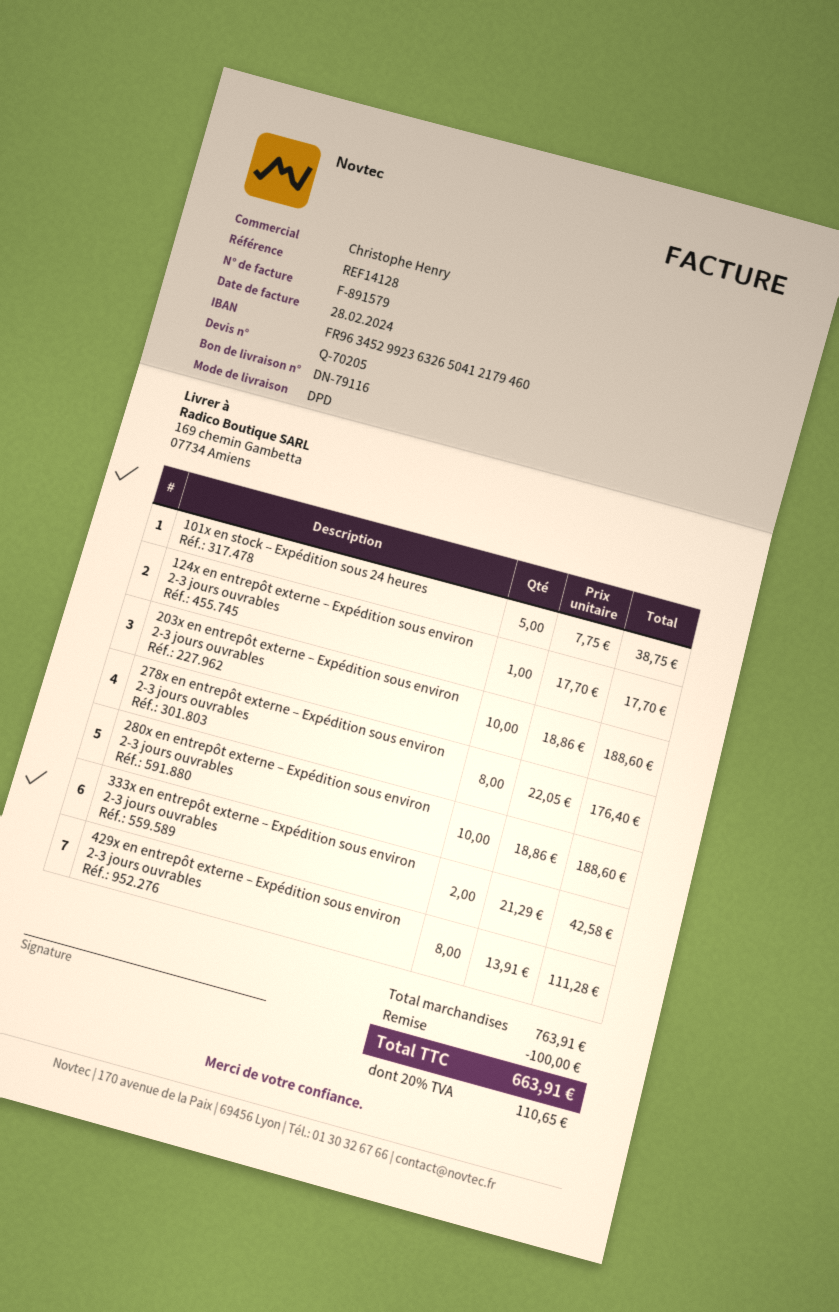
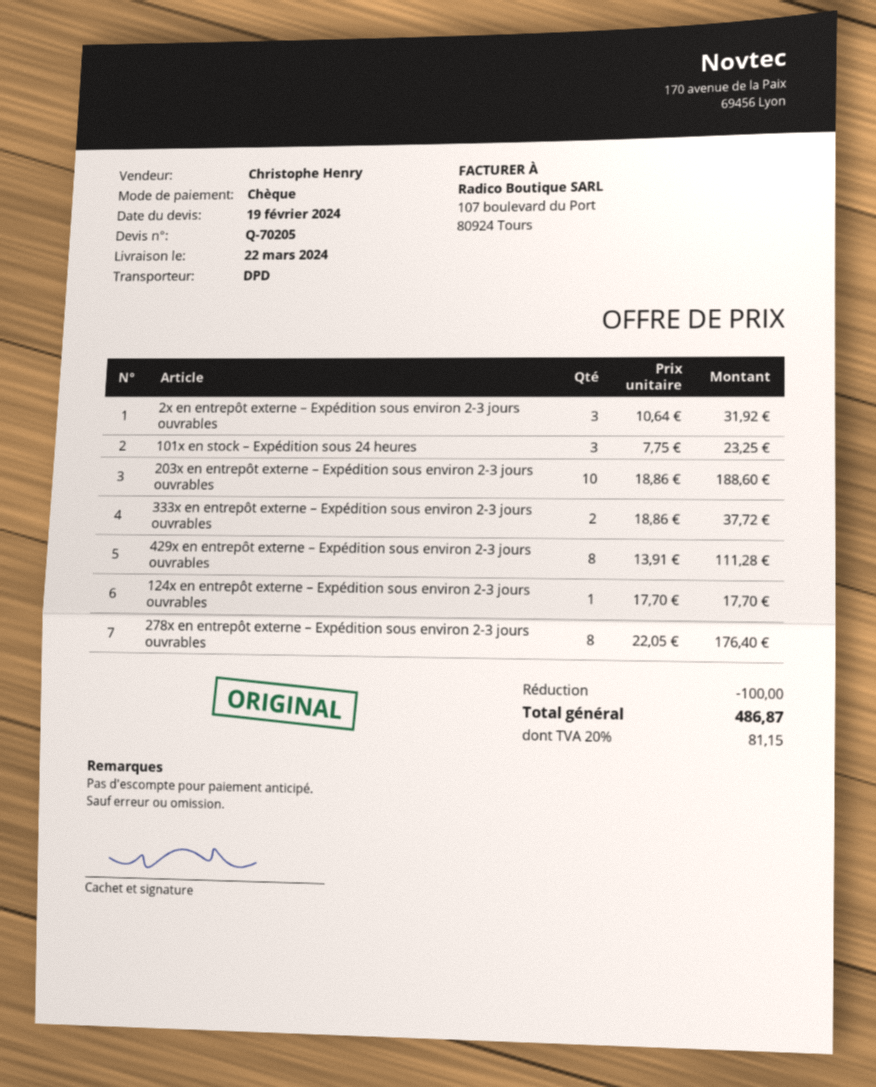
101x en stock – Expédition sous 24 heures: 5 x 7.75 = 38.75 -> 3 x 7.75 = 23.25
280x en entrepôt externe – Expédition sous environ 2-3 jours ouvrables: 10 x 18.86 = 188.60 -> none
333x en entrepôt externe – Expédition sous environ 2-3 jours ouvrables: 2 x 21.29 = 42.58 -> 2 x 18.86 = 37.72
2x en entrepôt externe – Expédition sous environ 2-3 jours ouvrables: none -> 3 x 10.64 = 31.92
tax: 20% = 110.65 -> 20% = 81.15
total: 663.91 -> 486.87

